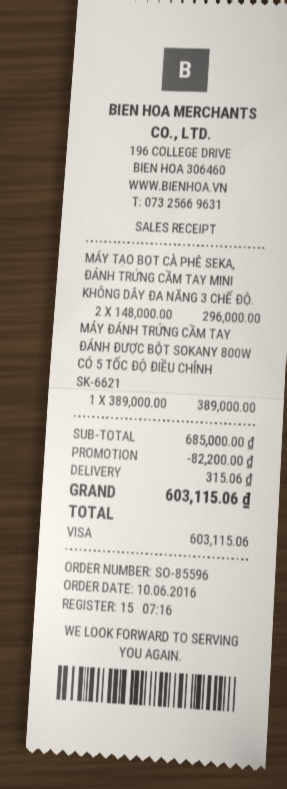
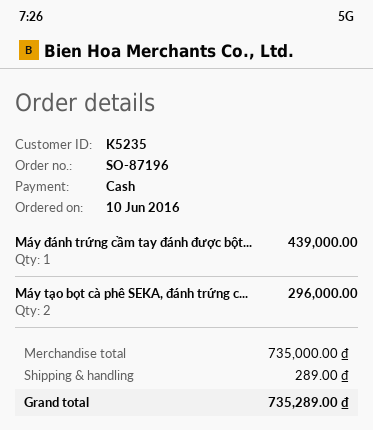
order number: SO-85596 -> SO-87196
payment method: Visa -> cash
MÁY ĐÁNH TRỨNG CẦM TAY ĐÁNH ĐƯỢC BỘT SOKANY 800W CÓ 5 TỐC ĐỘ ĐIỀU CHỈNH SK-6621: 1 for 389000.00 -> 1 for 439000.00
subtotal: 685000.00 -> 735000.00
discount: 82200.00 -> none
shipping: 315.06 -> 289.00
total: 603115.06 -> 735289.00

